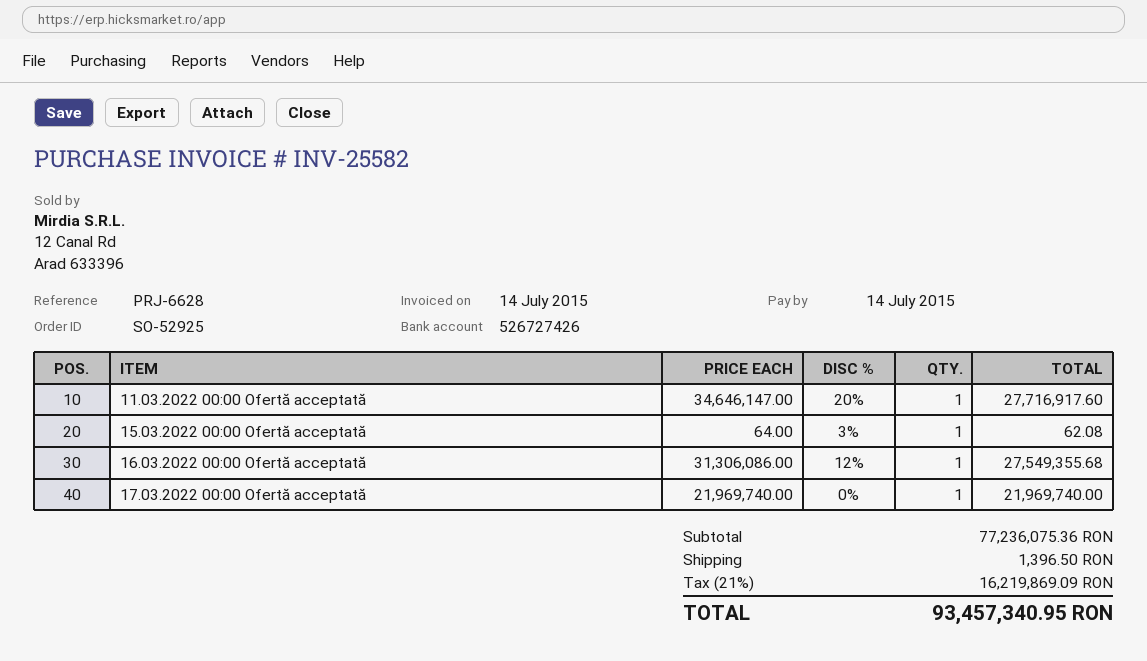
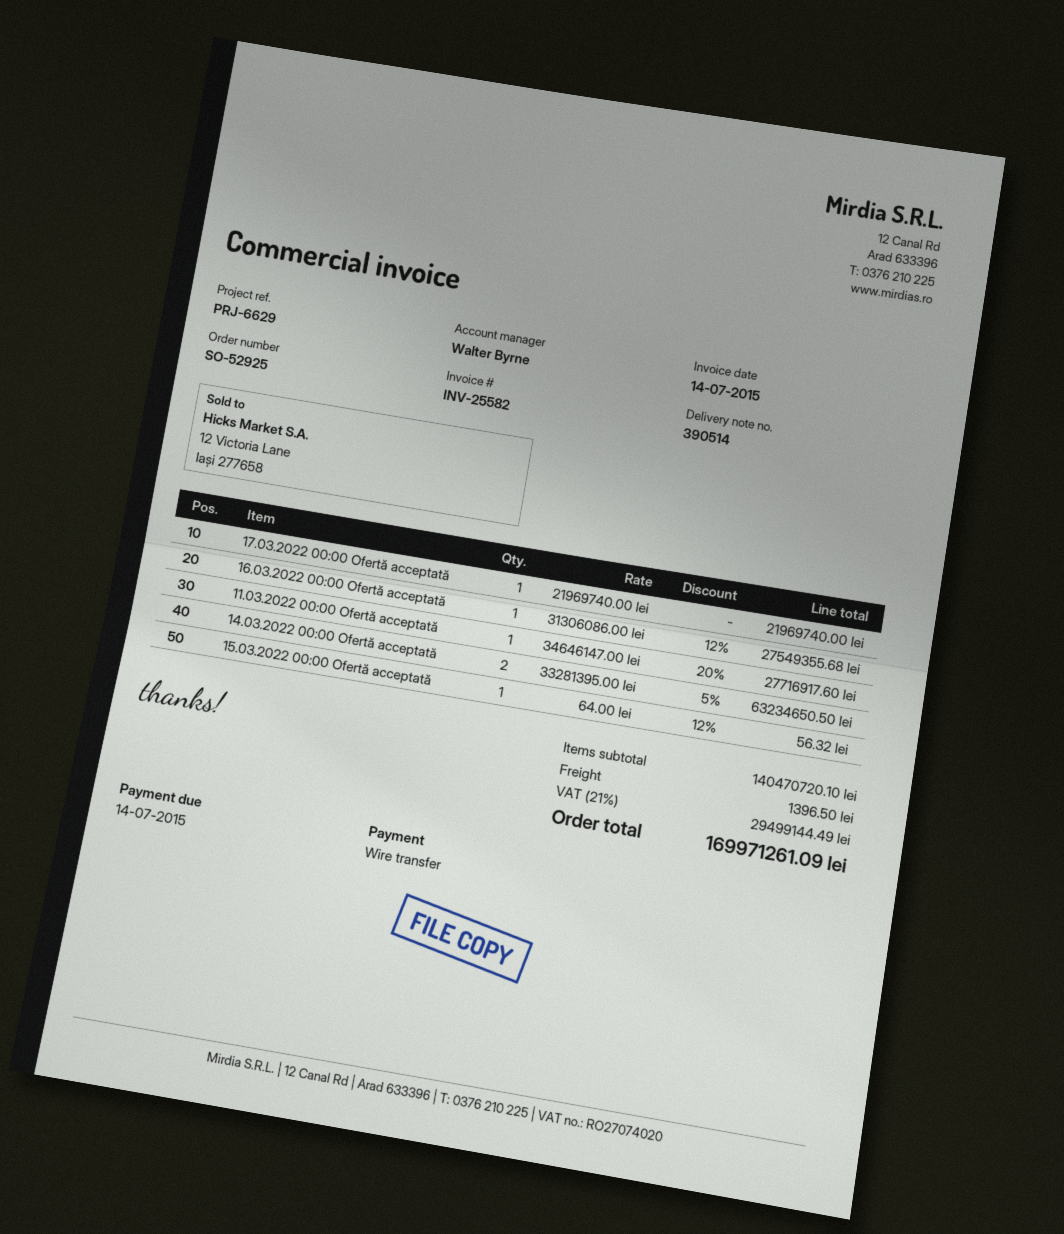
reference: PRJ-6628 -> PRJ-6629
15.03.2022 00:00 Ofertă acceptată: 1 x 64.00 - 3% = 62.08 -> 1 x 64.00 - 12% = 56.32
14.03.2022 00:00 Ofertă acceptată: none -> 2 x 33281395.00 - 5% = 63234650.50
subtotal: 77236075.36 -> 140470720.10
tax: 21% = 16219869.09 -> 21% = 29499144.49
total: 93457340.95 -> 169971261.09

